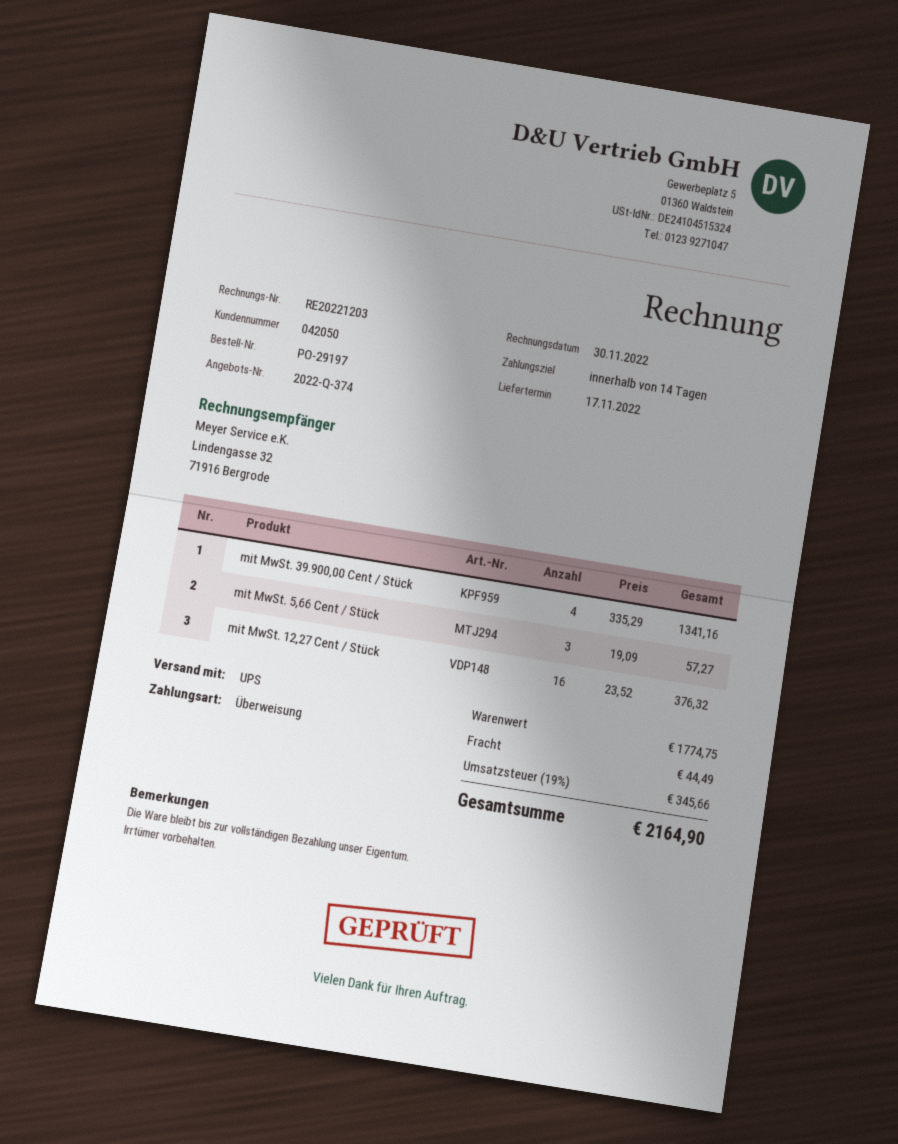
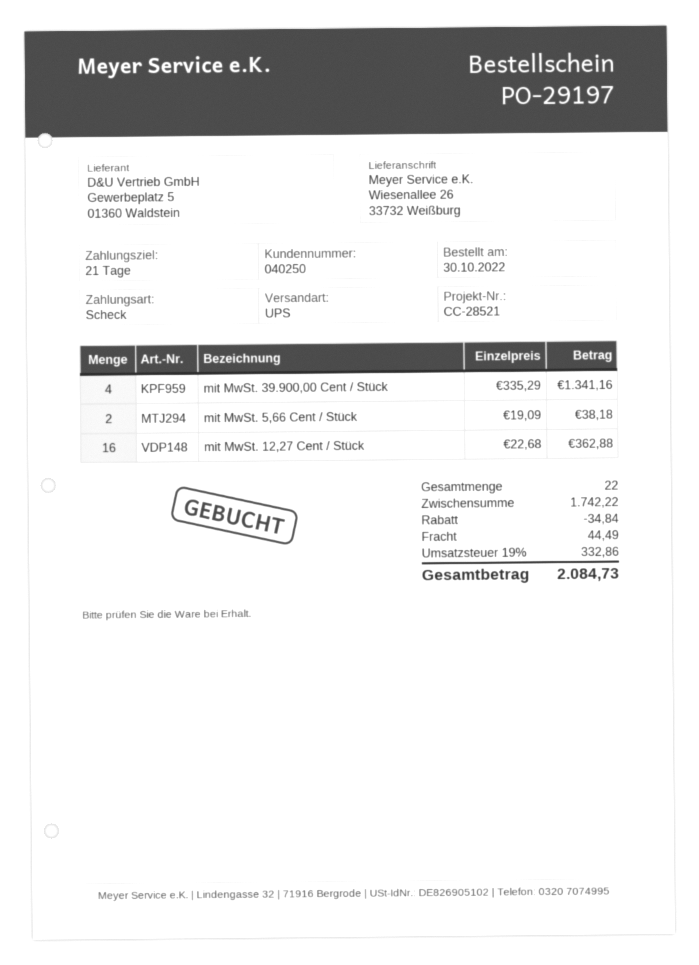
payment terms: 14 days -> 21 days
customer number: 042050 -> 040250
payment method: bank transfer -> cheque
mit MwSt. 5,66 Cent / Stück: 3 x 19.09 = 57.27 -> 2 x 19.09 = 38.18
mit MwSt. 12,27 Cent / Stück: 16 x 23.52 = 376.32 -> 16 x 22.68 = 362.88
subtotal: 1774.75 -> 1742.22
discount: none -> 34.84
tax: 19% = 345.66 -> 19% = 332.86
total: 2164.90 -> 2084.73

